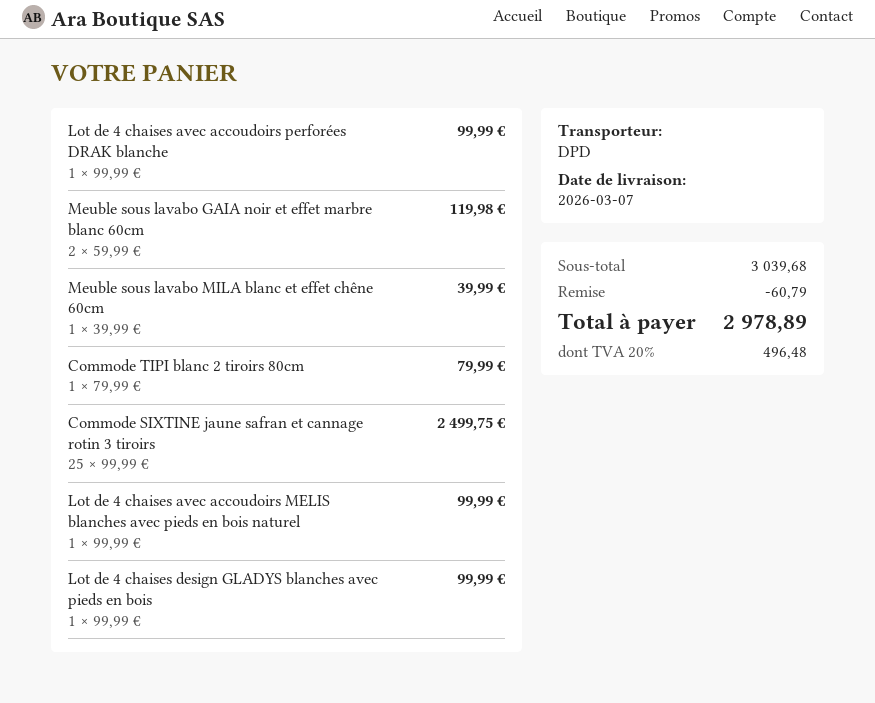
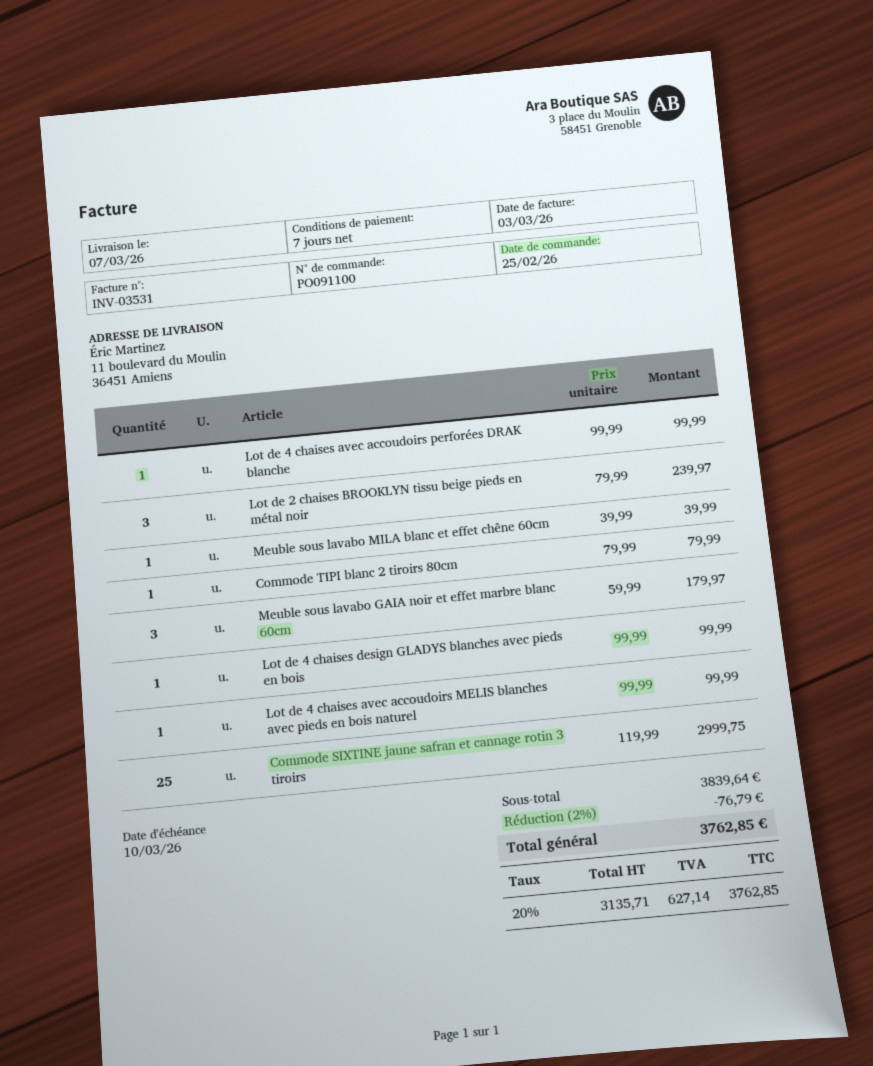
Meuble sous lavabo GAIA noir et effet marbre blanc 60cm: 2 x 59.99 = 119.98 -> 3 x 59.99 = 179.97
Commode SIXTINE jaune safran et cannage rotin 3 tiroirs: 25 x 99.99 = 2499.75 -> 25 x 119.99 = 2999.75
Lot de 2 chaises BROOKLYN tissu beige pieds en métal noir: none -> 3 x 79.99 = 239.97
subtotal: 3039.68 -> 3839.64
discount: 60.79 -> 76.79
tax: 20% = 496.48 -> 20% = 627.14
total: 2978.89 -> 3762.85

